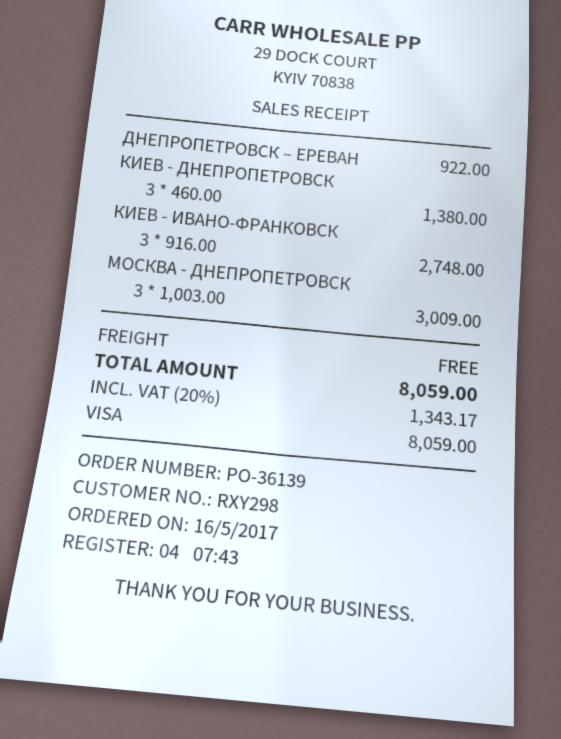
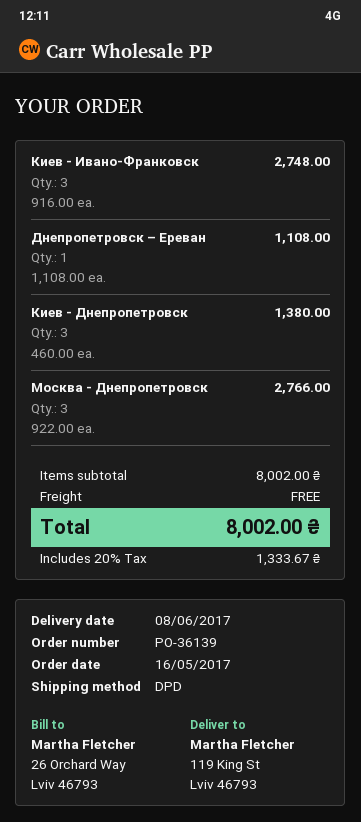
ДНЕПРОПЕТРОВСК – ЕРЕВАН: 1 x 922.00 = 922.00 -> 1 x 1108.00 = 1108.00
МОСКВА - ДНЕПРОПЕТРОВСК: 3 x 1003.00 = 3009.00 -> 3 x 922.00 = 2766.00
tax: 20% = 1343.17 -> 20% = 1333.67
total: 8059.00 -> 8002.00

